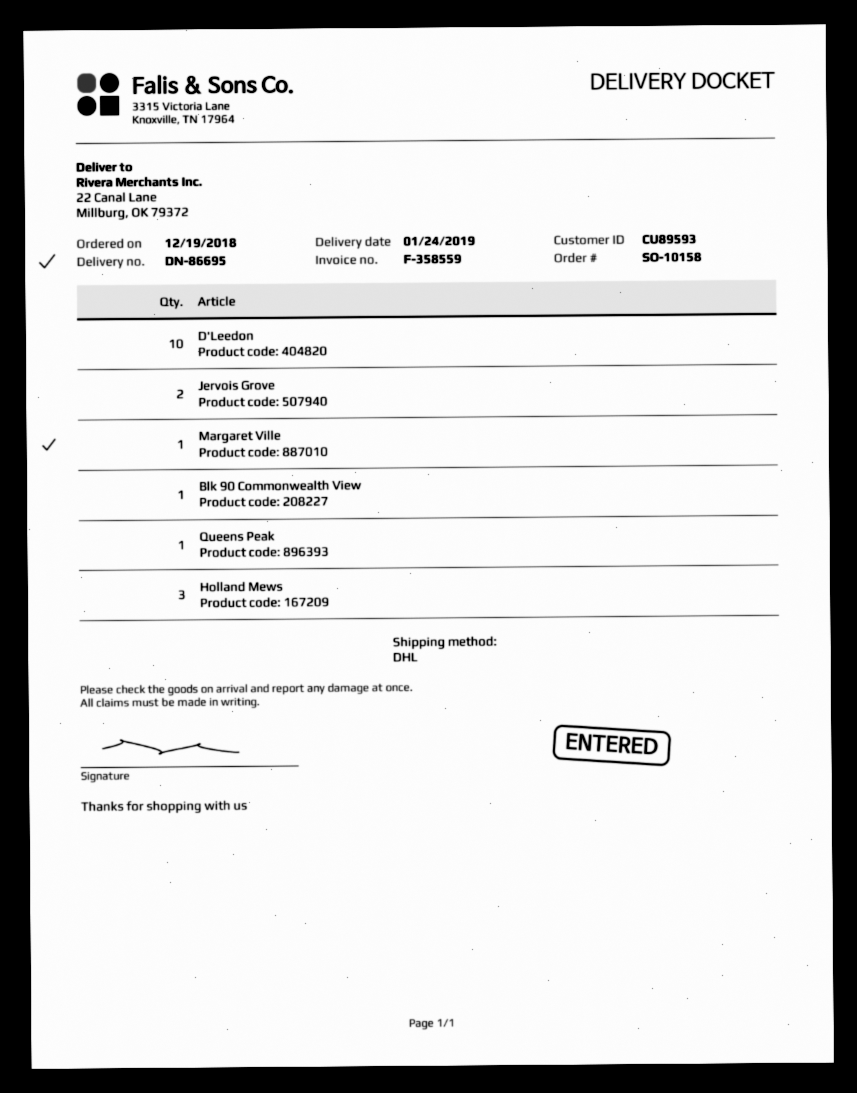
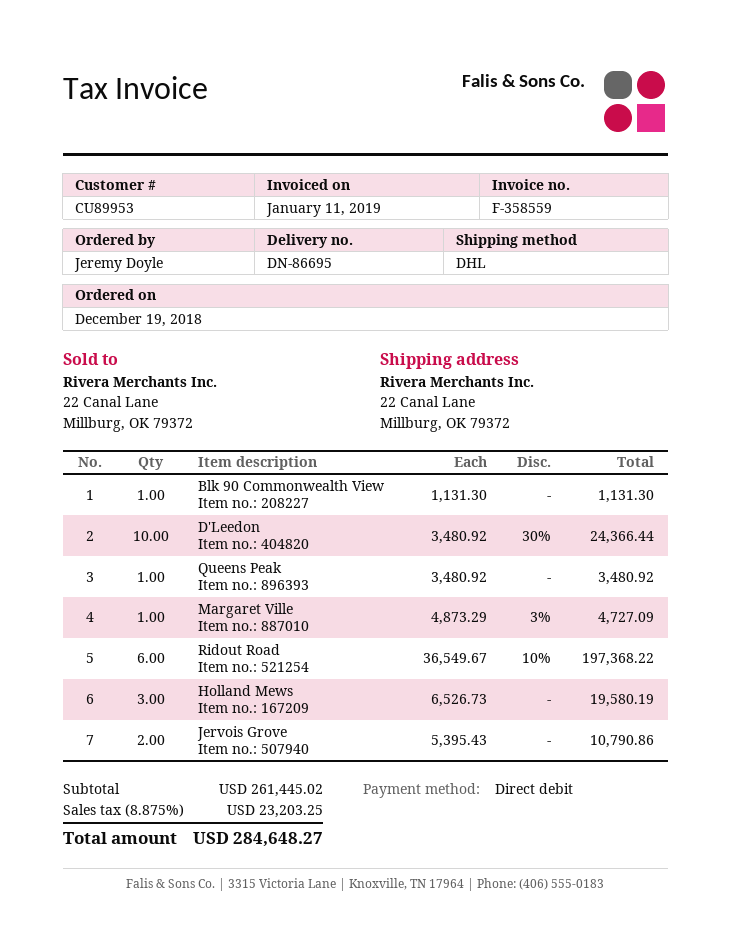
customer number: CU89593 -> CU89953
Ridout Road: none -> 6

